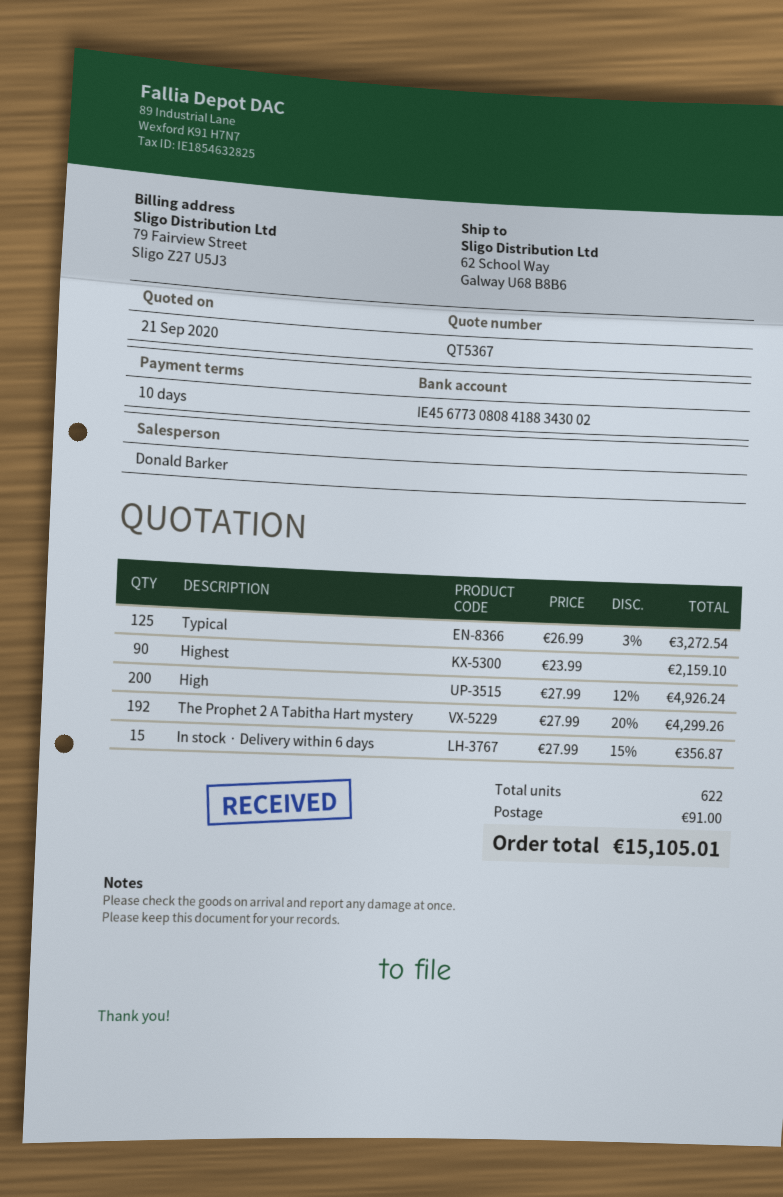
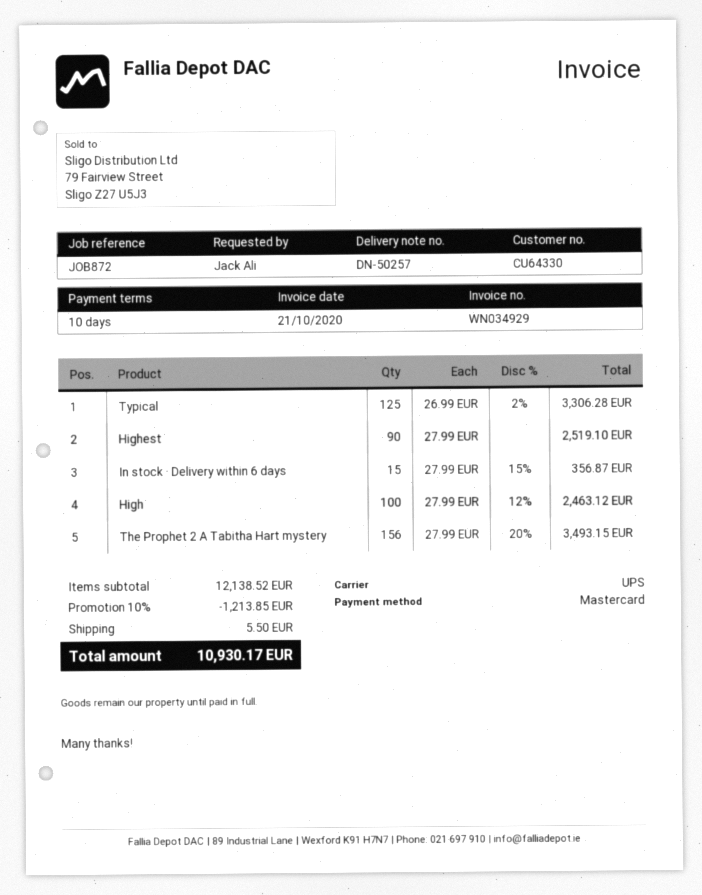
Typical: 125 x 26.99 - 3% = 3272.54 -> 125 x 26.99 - 2% = 3306.28
Highest: 90 x 23.99 = 2159.10 -> 90 x 27.99 = 2519.10
High: 200 x 27.99 - 12% = 4926.24 -> 100 x 27.99 - 12% = 2463.12
The Prophet 2 A Tabitha Hart mystery: 192 x 27.99 - 20% = 4299.26 -> 156 x 27.99 - 20% = 3493.15
discount: none -> 10% = 1213.85
shipping: 91.00 -> 5.50
total: 15105.01 -> 10930.17

